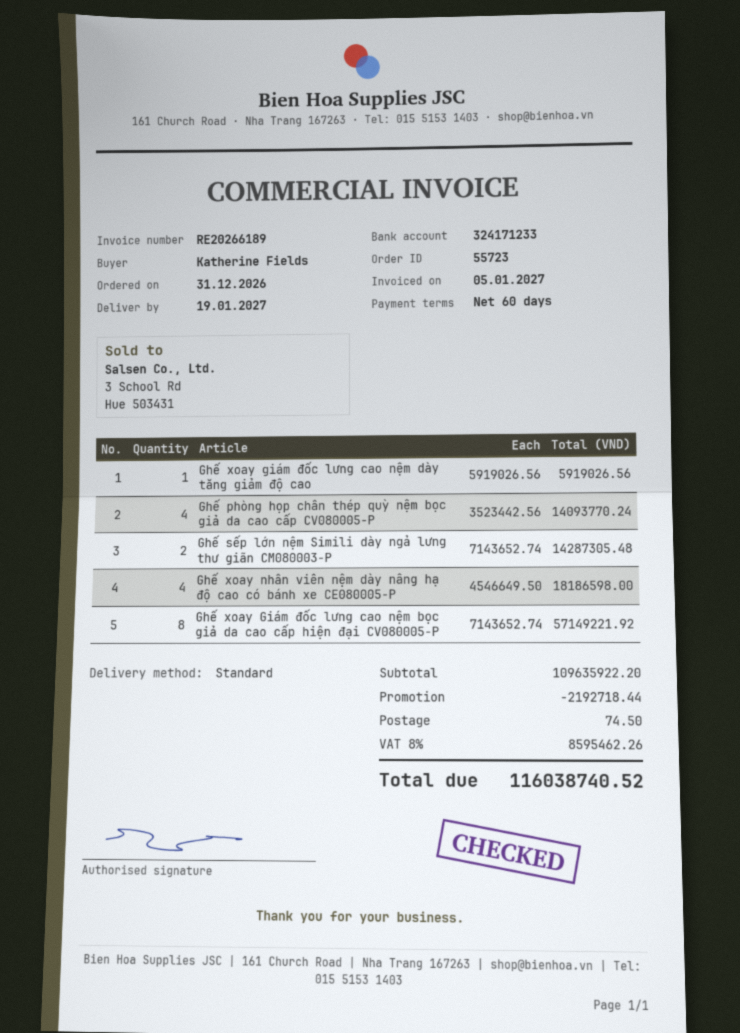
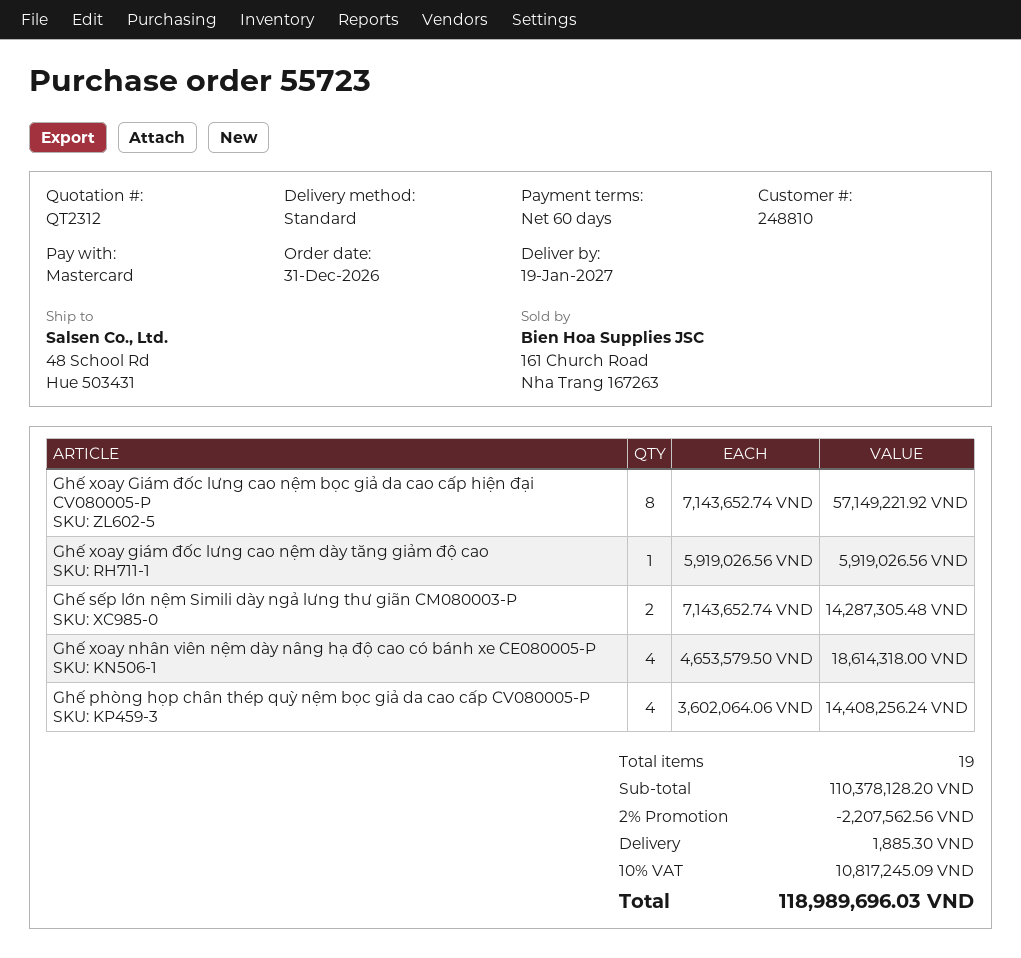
Ghế phòng họp chân thép quỳ nệm bọc giả da cao cấp CV080005-P: 4 x 3523442.56 = 14093770.24 -> 4 x 3602064.06 = 14408256.24
Ghế xoay nhân viên nệm dày nâng hạ độ cao có bánh xe CE080005-P: 4 x 4546649.50 = 18186598.00 -> 4 x 4653579.50 = 18614318.00
subtotal: 109635922.20 -> 110378128.20
discount: 2192718.44 -> 2207562.56
shipping: 74.50 -> 1885.30
tax: 8% = 8595462.26 -> 10% = 10817245.09
total: 116038740.52 -> 118989696.03

